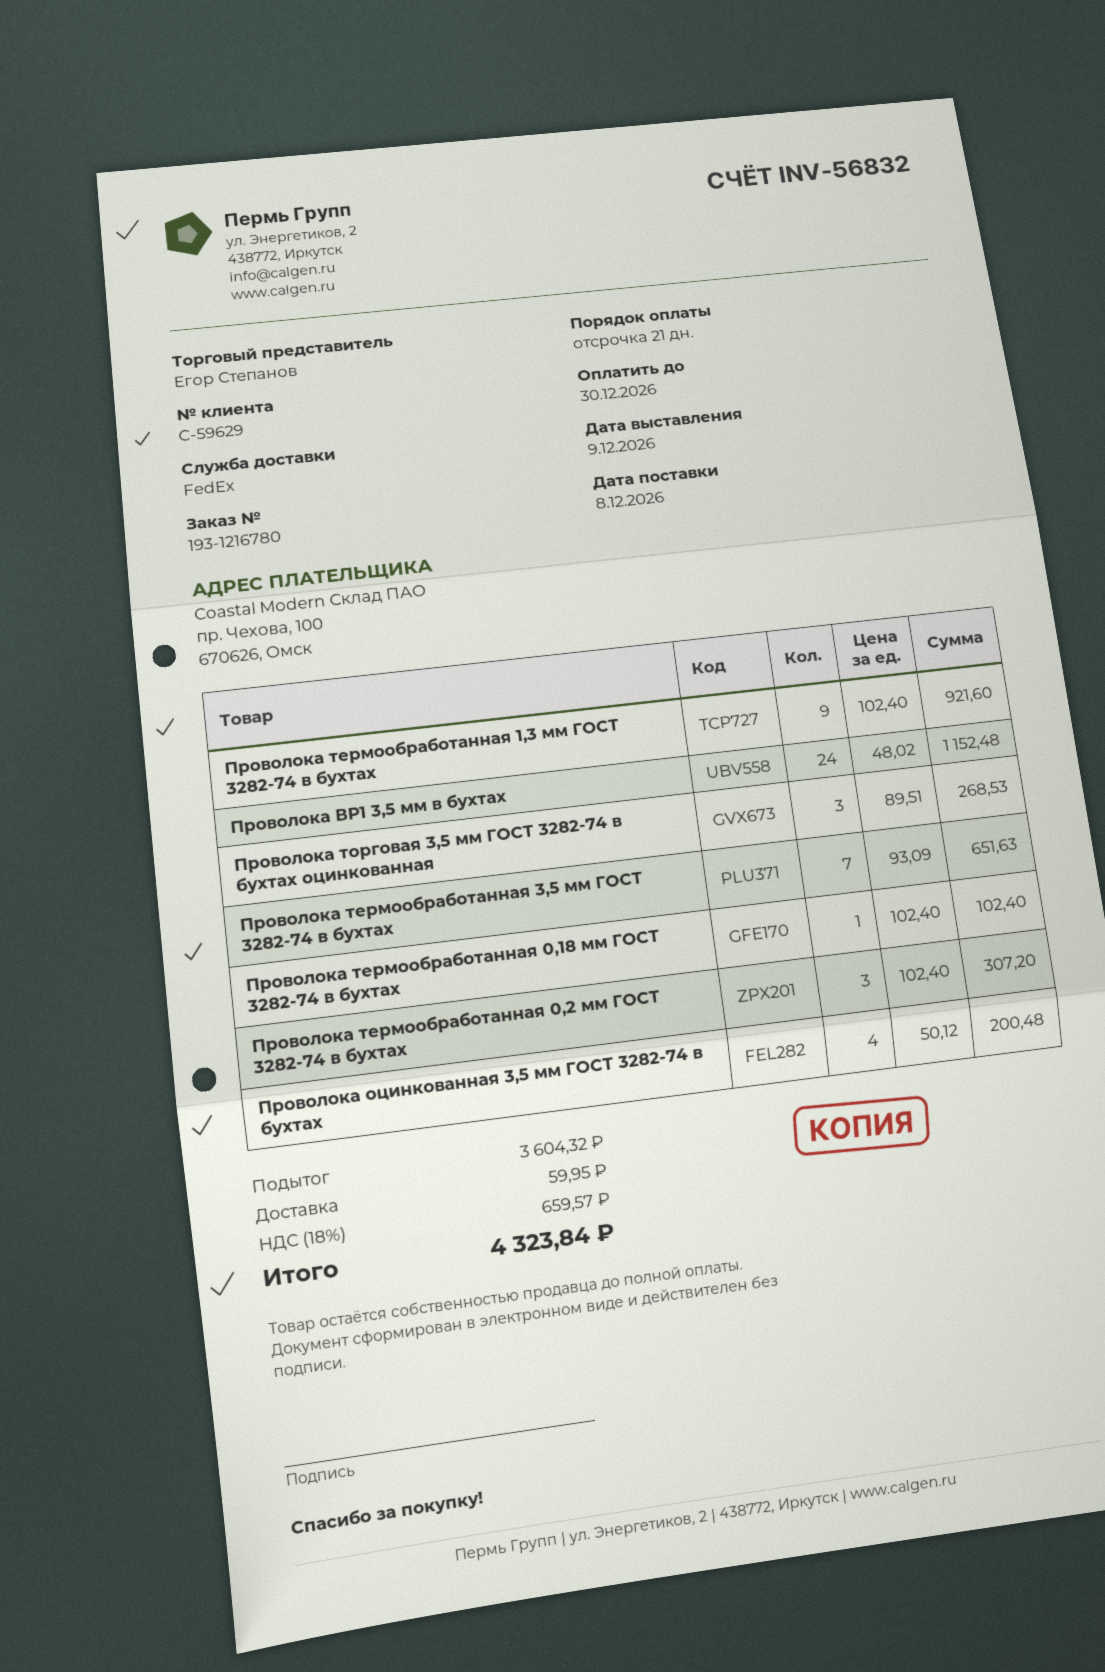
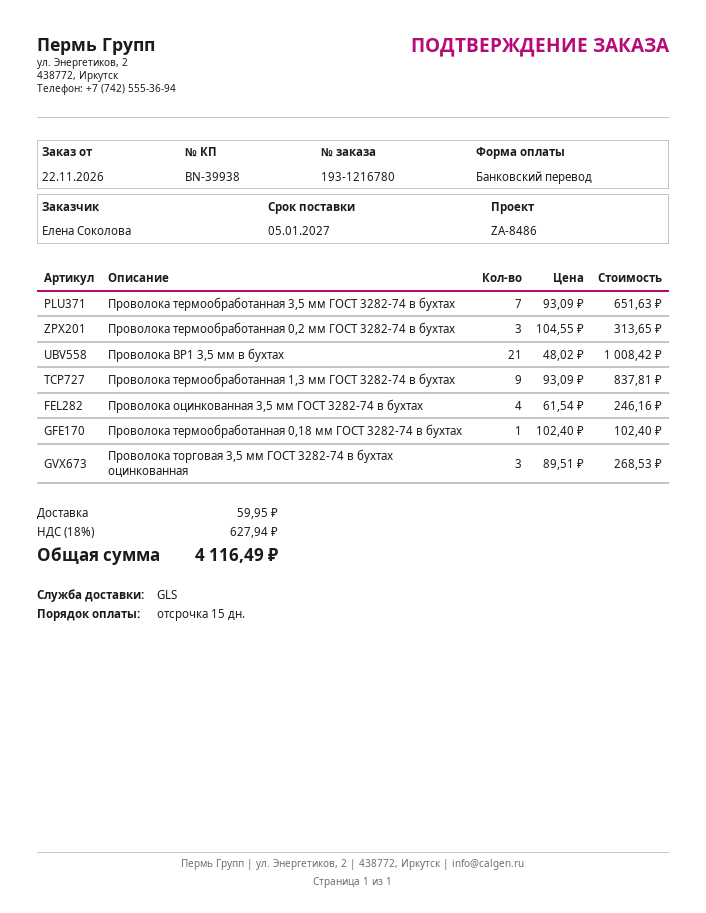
delivery date: 2026-12-08 -> 2027-01-05
payment terms: 21 days -> 15 days
shipping method: FedEx -> GLS
Проволока термообработанная 1,3 мм ГОСТ 3282-74 в бухтах: 9 x 102.40 = 921.60 -> 9 x 93.09 = 837.81
Проволока ВР1 3,5 мм в бухтах: 24 x 48.02 = 1152.48 -> 21 x 48.02 = 1008.42
Проволока термообработанная 0,2 мм ГОСТ 3282-74 в бухтах: 3 x 102.40 = 307.20 -> 3 x 104.55 = 313.65
Проволока оцинкованная 3,5 мм ГОСТ 3282-74 в бухтах: 4 x 50.12 = 200.48 -> 4 x 61.54 = 246.16
tax: 18% = 659.57 -> 18% = 627.94
total: 4323.84 -> 4116.49

